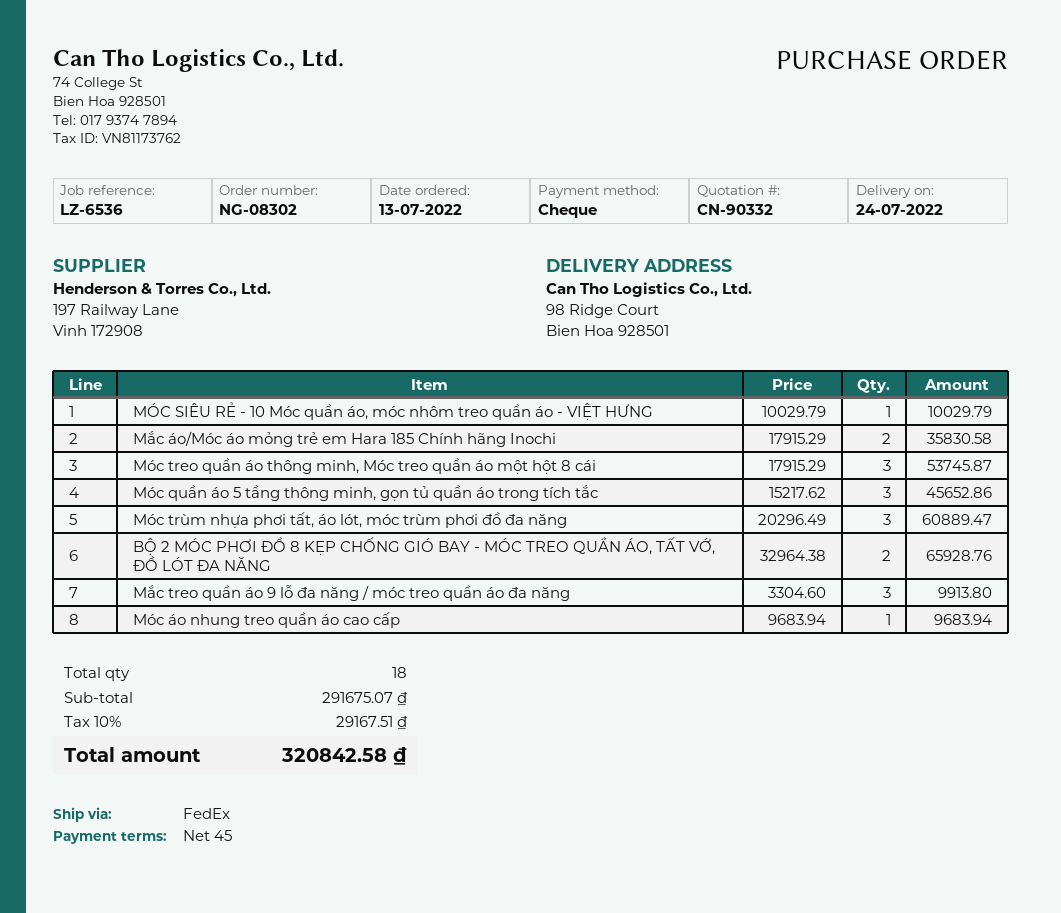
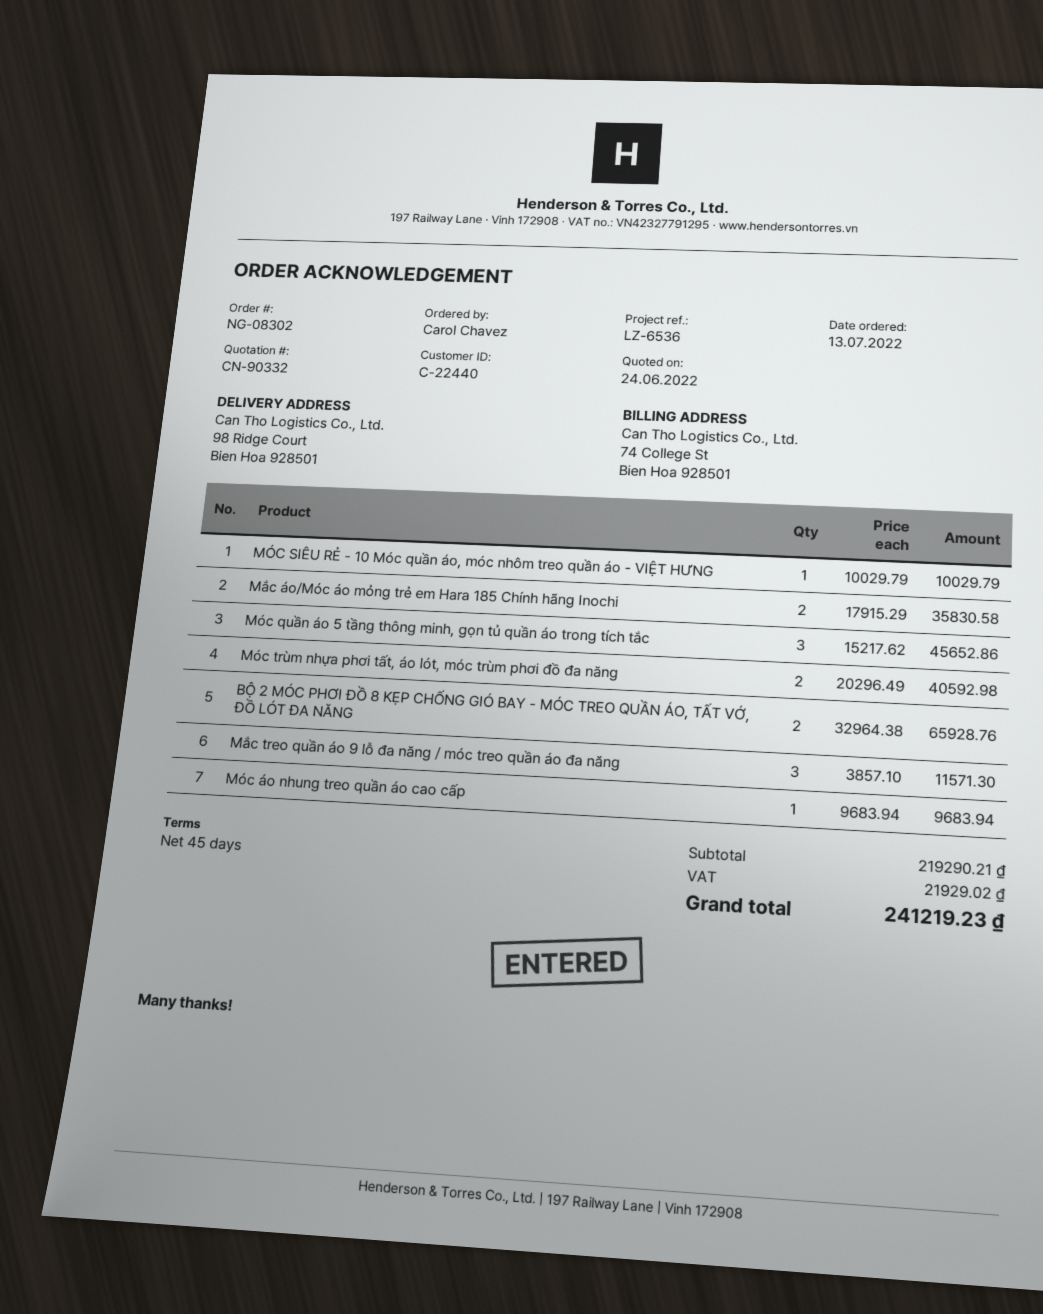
Móc treo quần áo thông minh, Móc treo quần áo một hột 8 cái: 3 x 17915.29 = 53745.87 -> none
Móc trùm nhựa phơi tất, áo lót, móc trùm phơi đồ đa năng: 3 x 20296.49 = 60889.47 -> 2 x 20296.49 = 40592.98
Mắc treo quần áo 9 lỗ đa năng / móc treo quần áo đa năng: 3 x 3304.60 = 9913.80 -> 3 x 3857.10 = 11571.30
subtotal: 291675.07 -> 219290.21
tax: 29167.51 -> 21929.02
total: 320842.58 -> 241219.23

